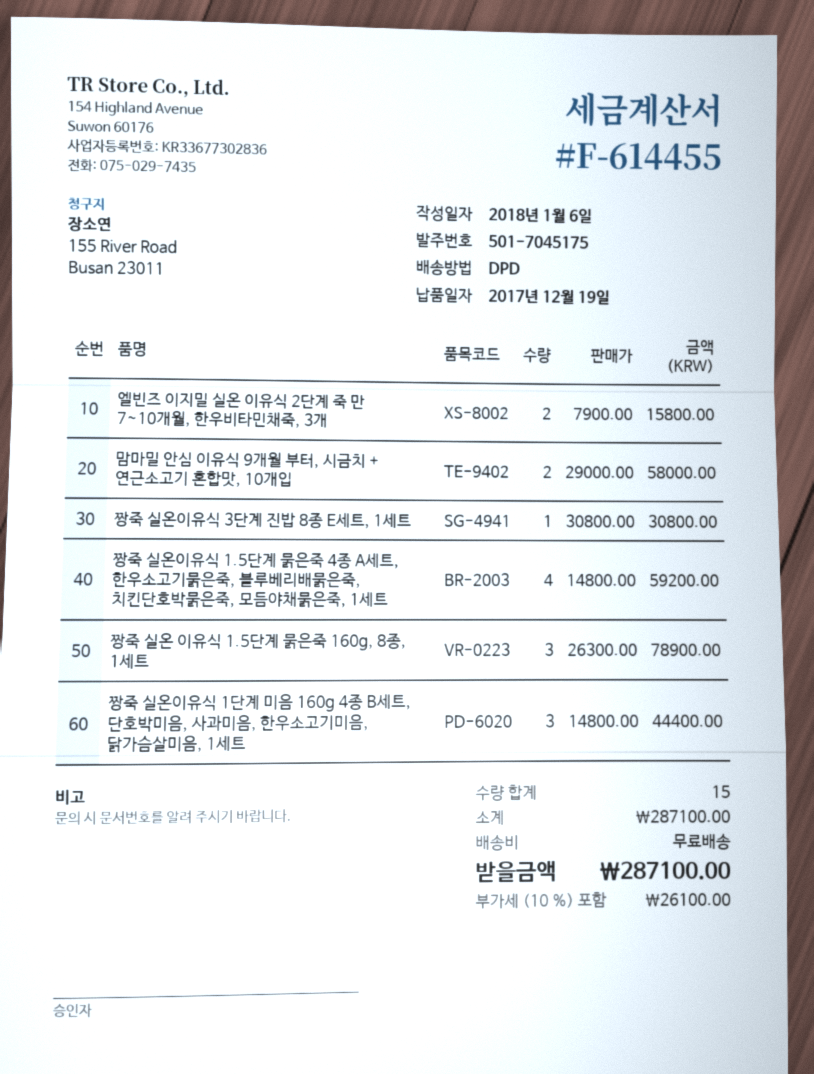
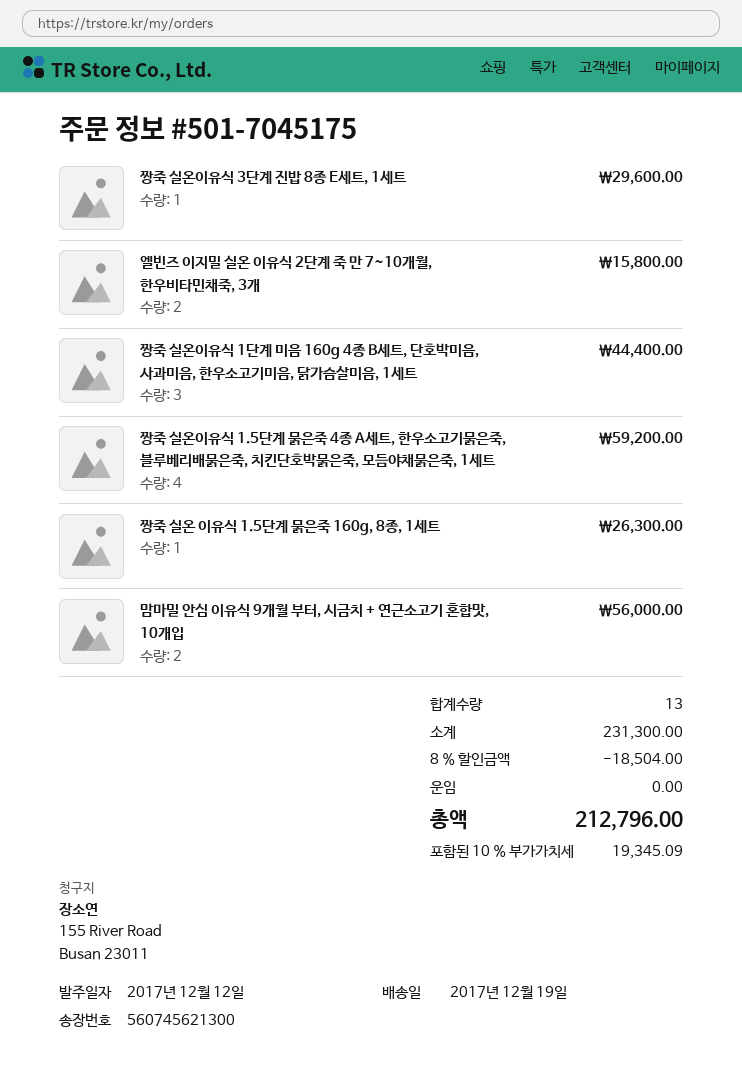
맘마밀 안심 이유식 9개월 부터, 시금치 + 연근소고기 혼합맛, 10개입: 2 for 58000.00 -> 2 for 56000.00
짱죽 실온이유식 3단계 진밥 8종 E세트, 1세트: 1 for 30800.00 -> 1 for 29600.00
짱죽 실온 이유식 1.5단계 묽은죽 160g, 8종, 1세트: 3 for 78900.00 -> 1 for 26300.00
total quantity: 15 -> 13
subtotal: 287100.00 -> 231300.00
discount: none -> 8% = 18504.00
tax: 10% = 26100.00 -> 10% = 19345.09
total: 287100.00 -> 212796.00

